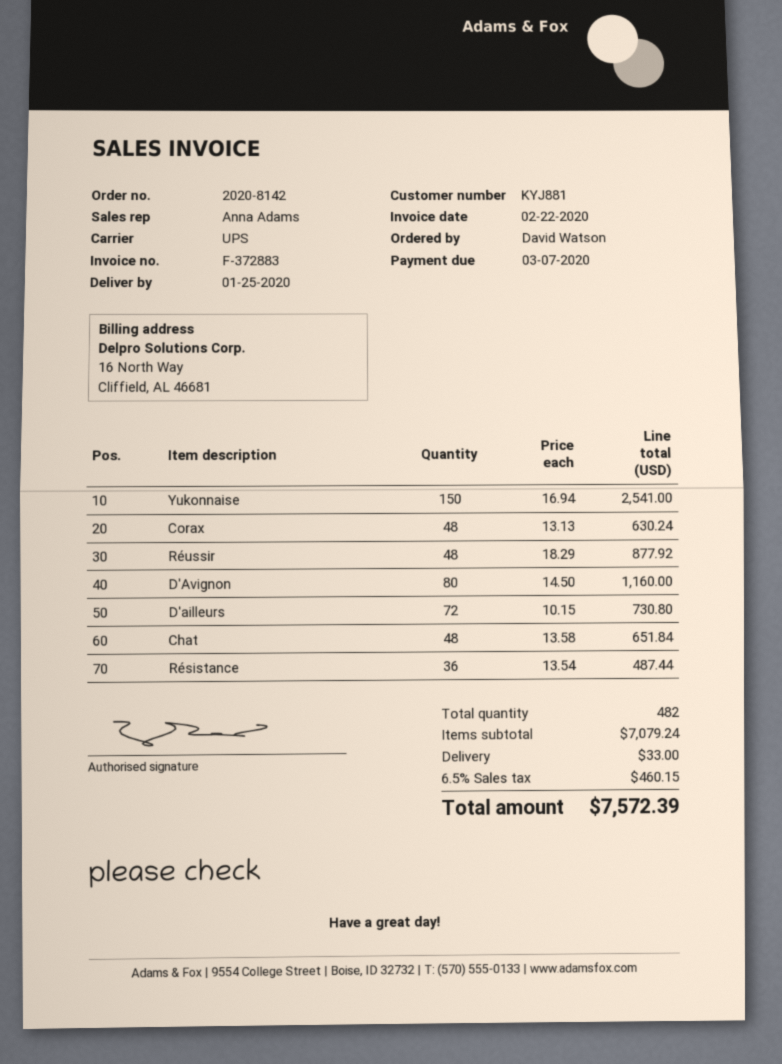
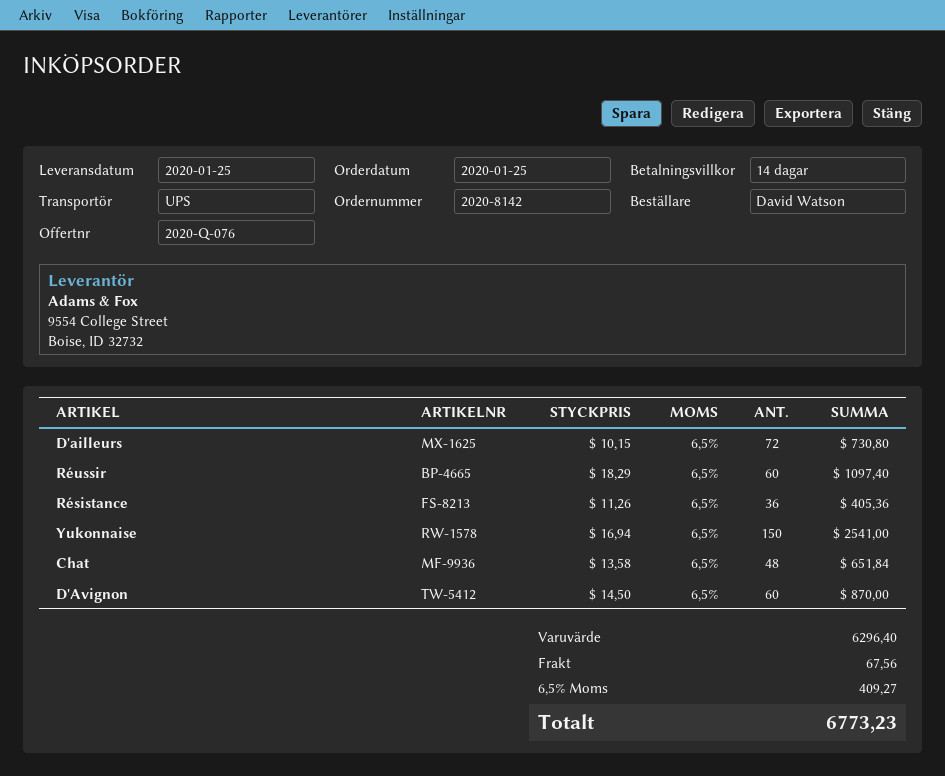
Corax: 48 x 13.13 = 630.24 -> none
Réussir: 48 x 18.29 = 877.92 -> 60 x 18.29 = 1097.40
D'Avignon: 80 x 14.50 = 1160.00 -> 60 x 14.50 = 870.00
Résistance: 36 x 13.54 = 487.44 -> 36 x 11.26 = 405.36
subtotal: 7079.24 -> 6296.40
shipping: 33.00 -> 67.56
tax: 6.5% = 460.15 -> 6.5% = 409.27
total: 7572.39 -> 6773.23

